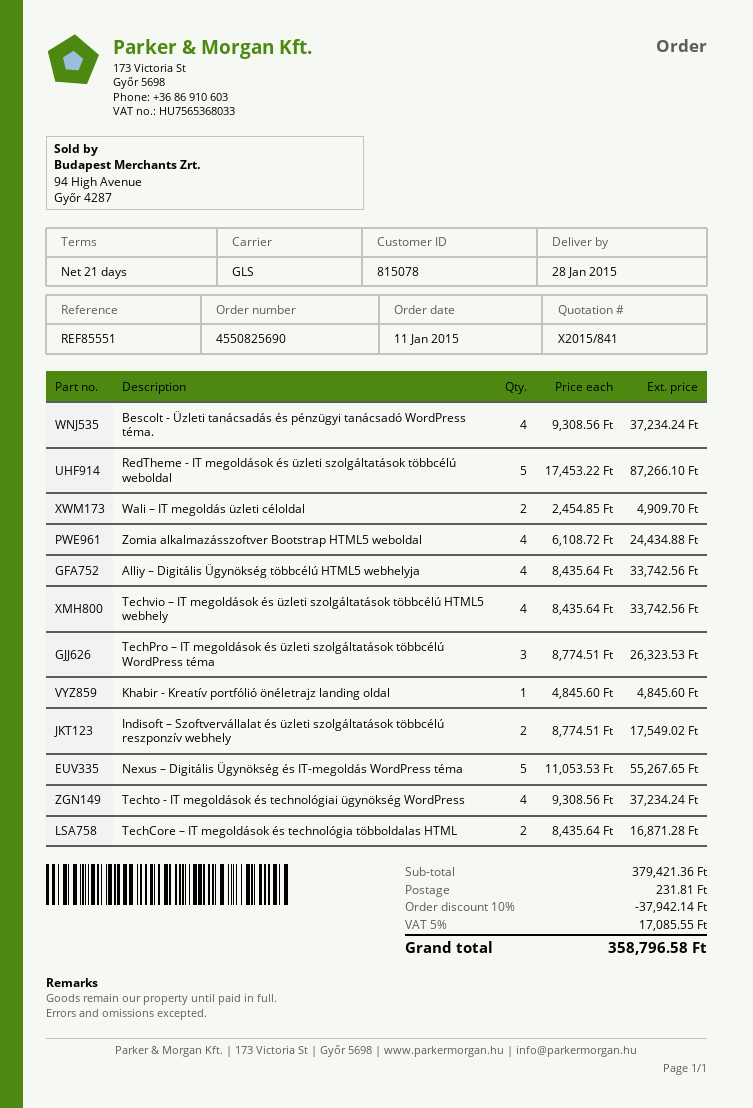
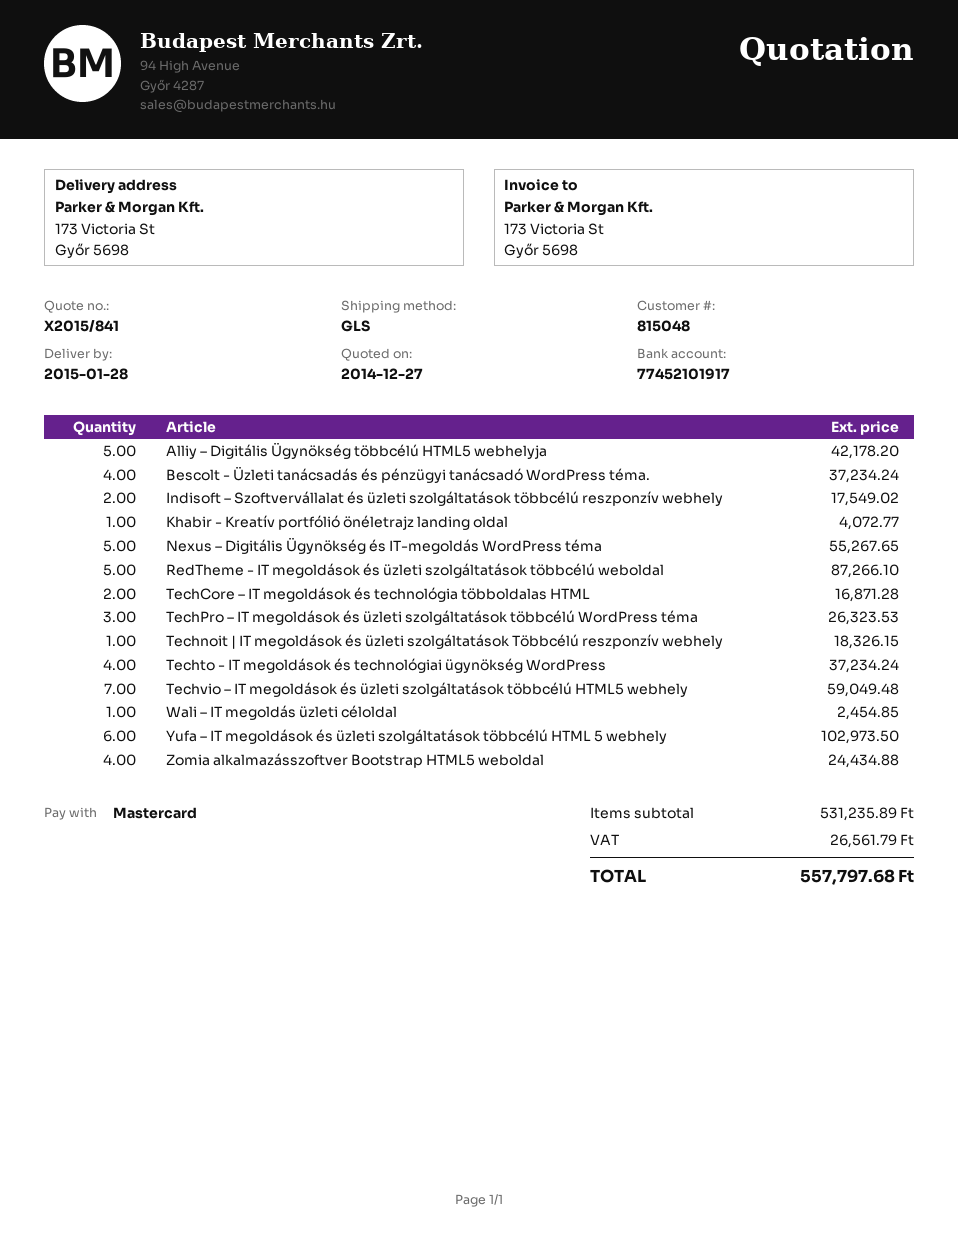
customer number: 815078 -> 815048
Wali – IT megoldás üzleti céloldal: 2 for 4909.70 -> 1 for 2454.85
Alliy – Digitális Ügynökség többcélú HTML5 webhelyja: 4 for 33742.56 -> 5 for 42178.20
Techvio – IT megoldások és üzleti szolgáltatások többcélú HTML5 webhely: 4 for 33742.56 -> 7 for 59049.48
Khabir - Kreatív portfólió önéletrajz landing oldal: 1 for 4845.60 -> 1 for 4072.77
Technoit | IT megoldások és üzleti szolgáltatások Többcélú reszponzív webhely: none -> 1 for 18326.15
Yufa – IT megoldások és üzleti szolgáltatások többcélú HTML 5 webhely: none -> 6 for 102973.50
subtotal: 379421.36 -> 531235.89
discount: 10% = 37942.14 -> none
shipping: 231.81 -> none
tax: 17085.55 -> 26561.79
total: 358796.58 -> 557797.68

